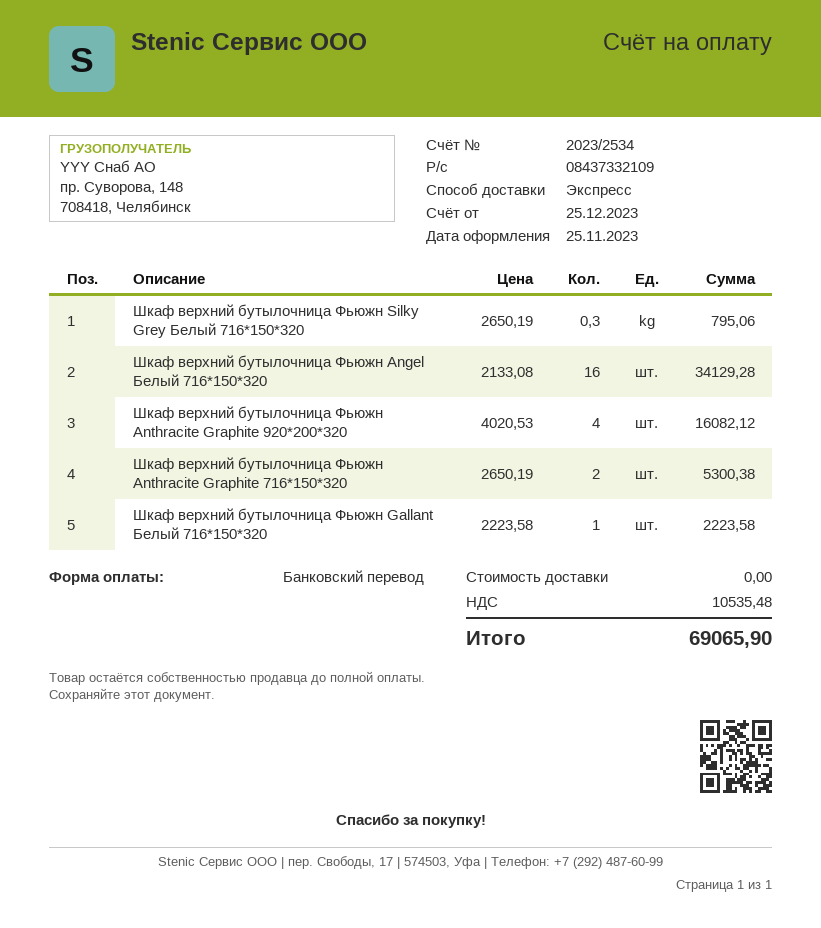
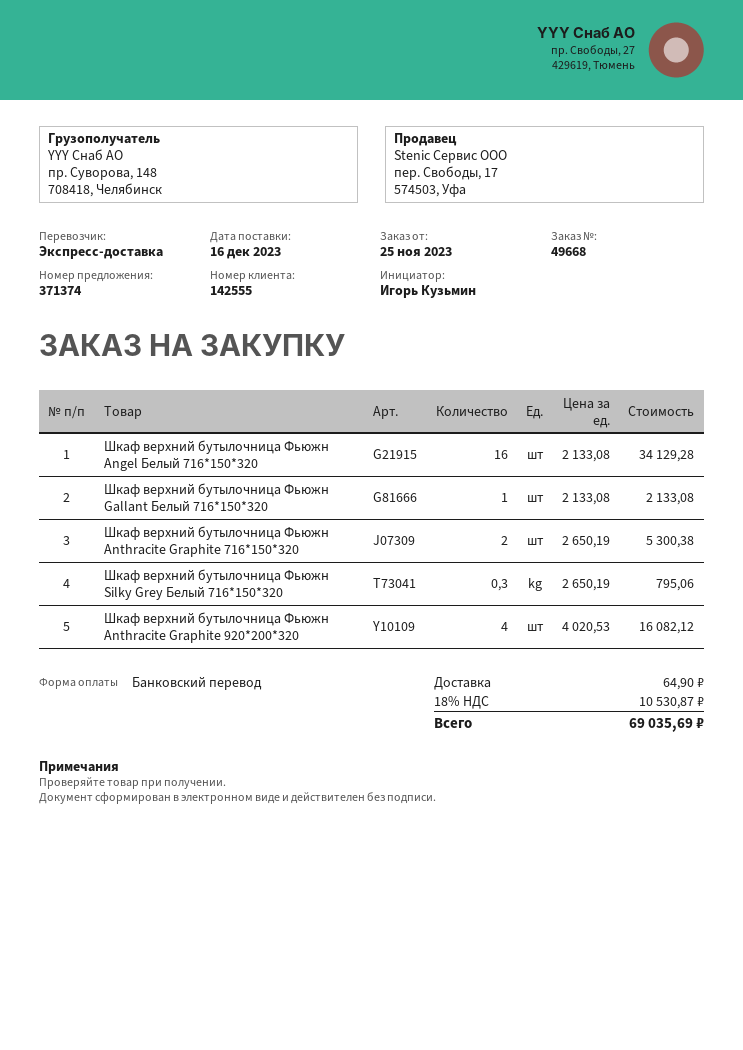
Шкаф верхний бутылочница Фьюжн Gallant Белый 716*150*320: 1 x 2223.58 = 2223.58 -> 1 x 2133.08 = 2133.08
shipping: 0.00 -> 64.90
tax: 10535.48 -> 10530.87
total: 69065.90 -> 69035.69

